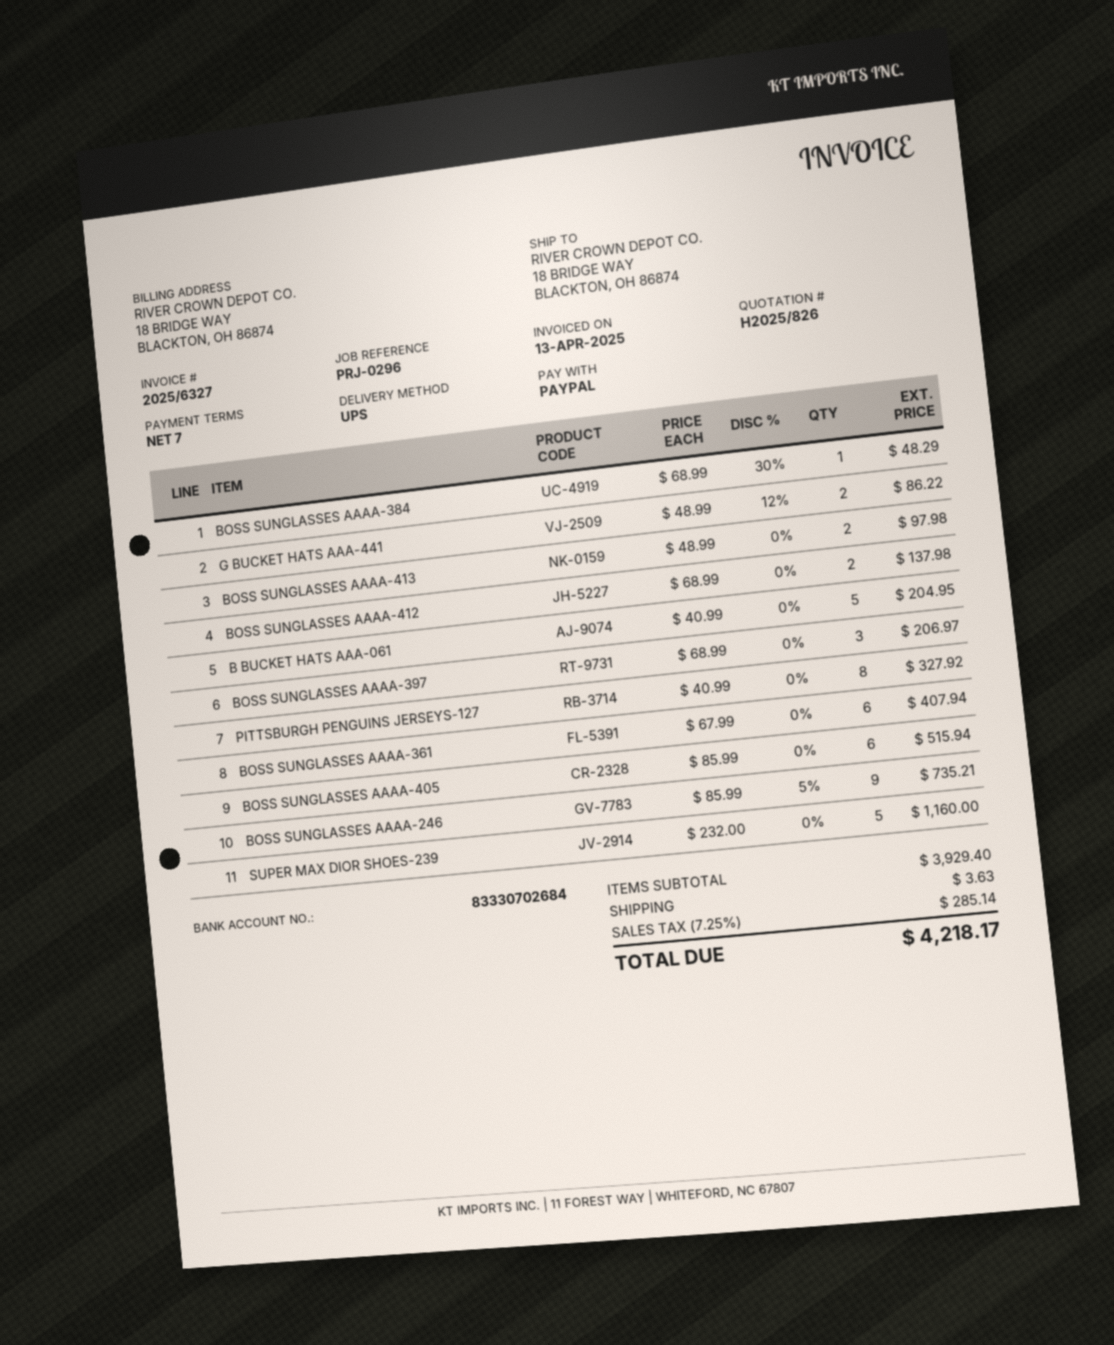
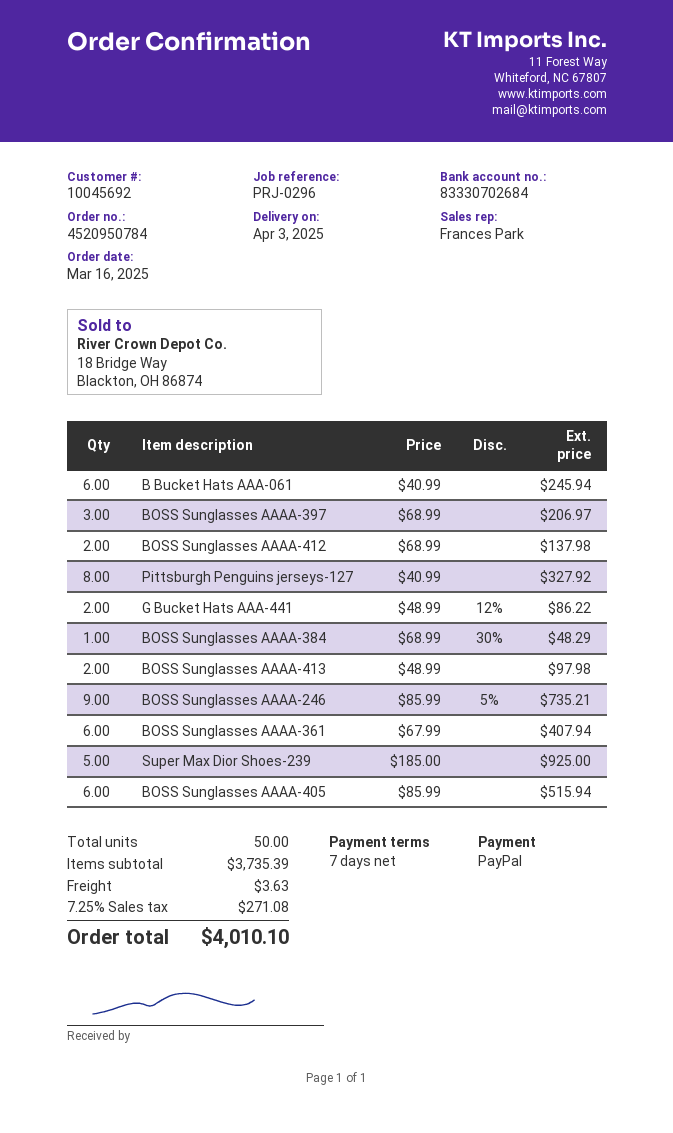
B BUCKET HATS AAA-061: 5 x 40.99 = 204.95 -> 6 x 40.99 = 245.94
SUPER MAX DIOR SHOES-239: 5 x 232.00 = 1160.00 -> 5 x 185.00 = 925.00
subtotal: 3929.40 -> 3735.39
tax: 7.25% = 285.14 -> 7.25% = 271.08
total: 4218.17 -> 4010.10

